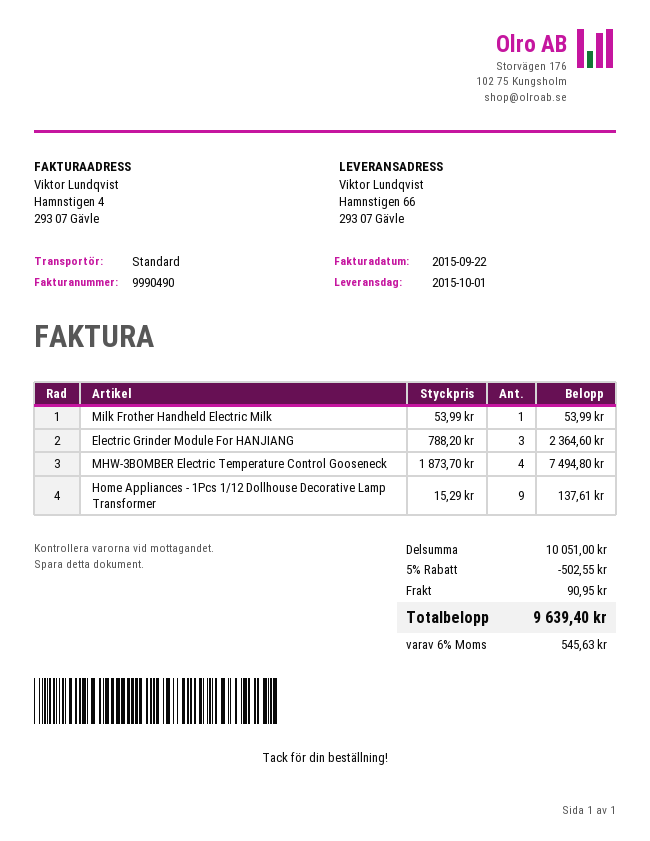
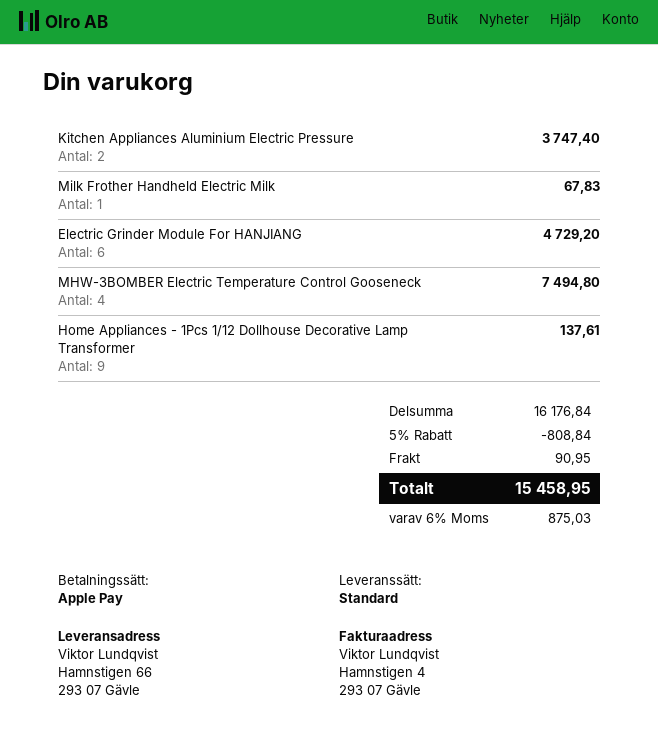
Milk Frother Handheld Electric Milk: 1 for 53.99 -> 1 for 67.83
Electric Grinder Module For HANJIANG: 3 for 2364.60 -> 6 for 4729.20
Kitchen Appliances Aluminium Electric Pressure: none -> 2 for 3747.40
subtotal: 10051.00 -> 16176.84
discount: 5% = 502.55 -> 5% = 808.84
tax: 6% = 545.63 -> 6% = 875.03
total: 9639.40 -> 15458.95

